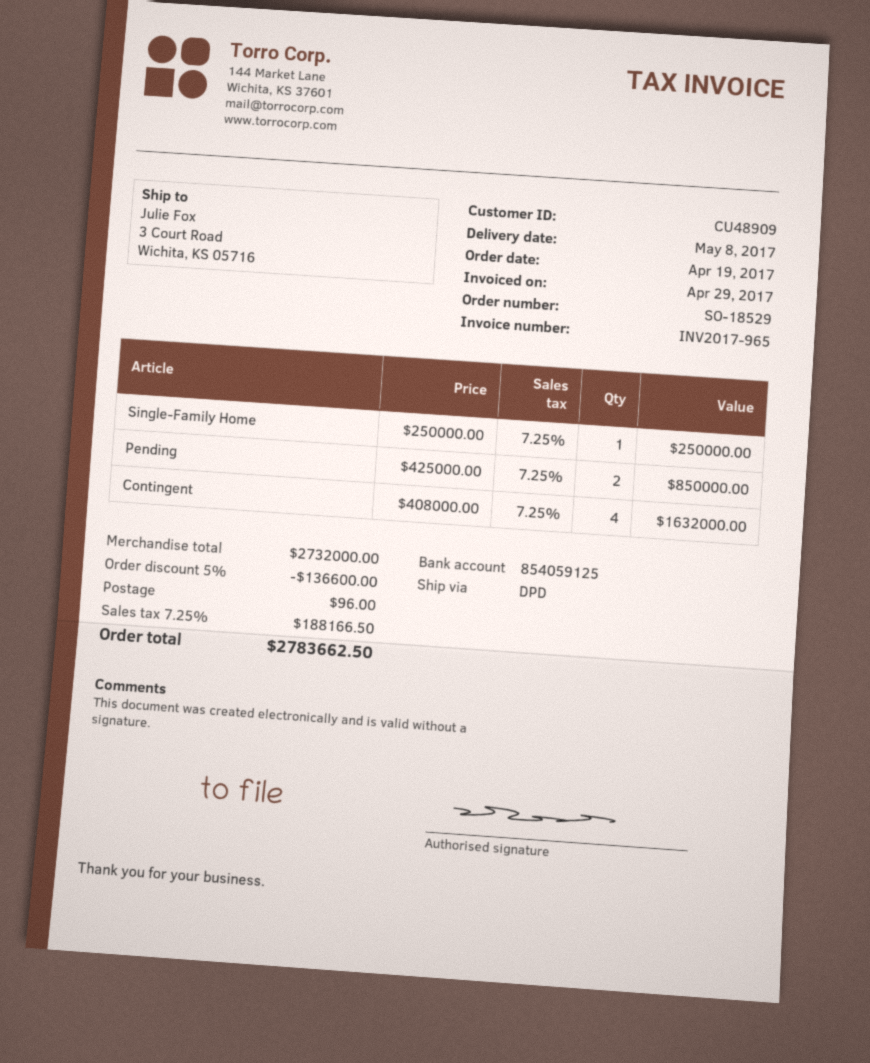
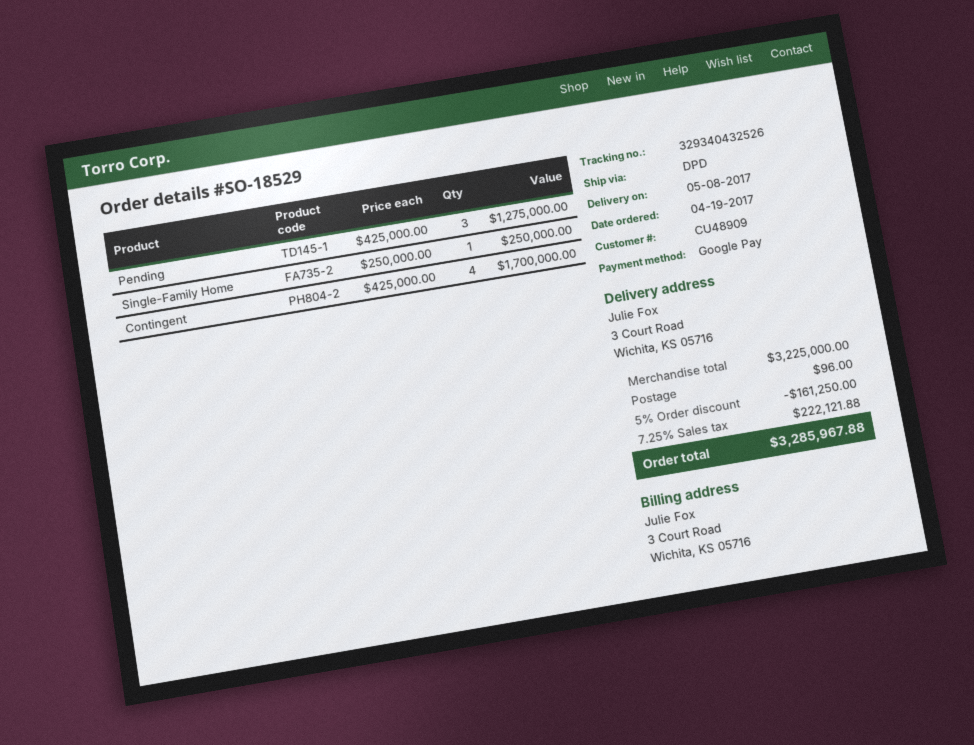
Pending: 2 x 425000.00 = 850000.00 -> 3 x 425000.00 = 1275000.00
Contingent: 4 x 408000.00 = 1632000.00 -> 4 x 425000.00 = 1700000.00
subtotal: 2732000.00 -> 3225000.00
discount: 5% = 136600.00 -> 5% = 161250.00
tax: 7.25% = 188166.50 -> 7.25% = 222121.88
total: 2783662.50 -> 3285967.88

